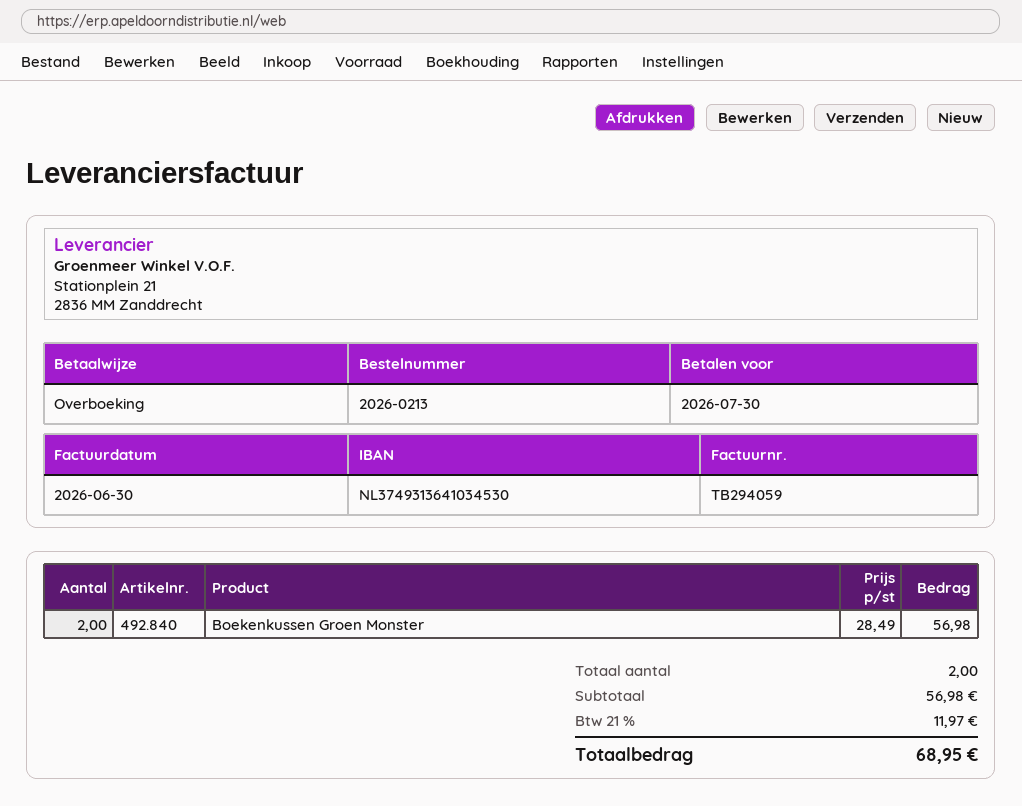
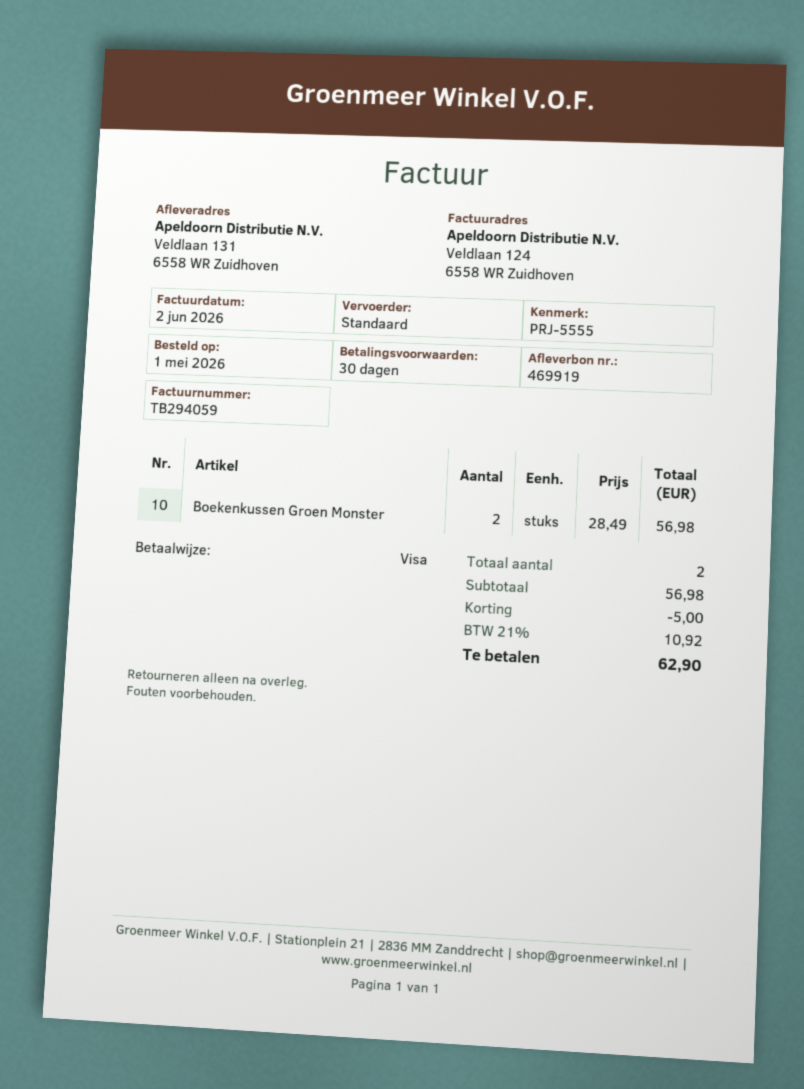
invoice date: 2026-06-30 -> 2026-06-02
payment method: bank transfer -> Visa
discount: none -> 5.00
tax: 21% = 11.97 -> 21% = 10.92
total: 68.95 -> 62.90

